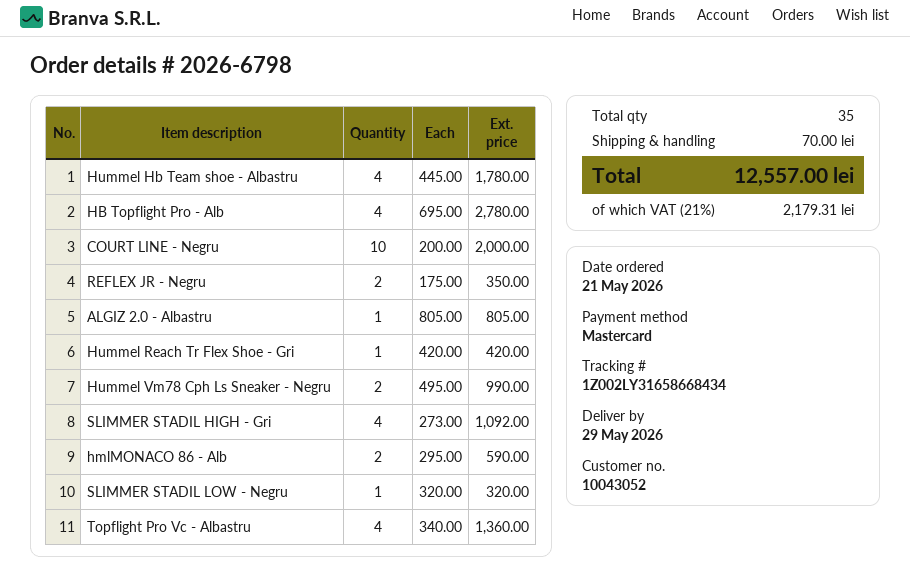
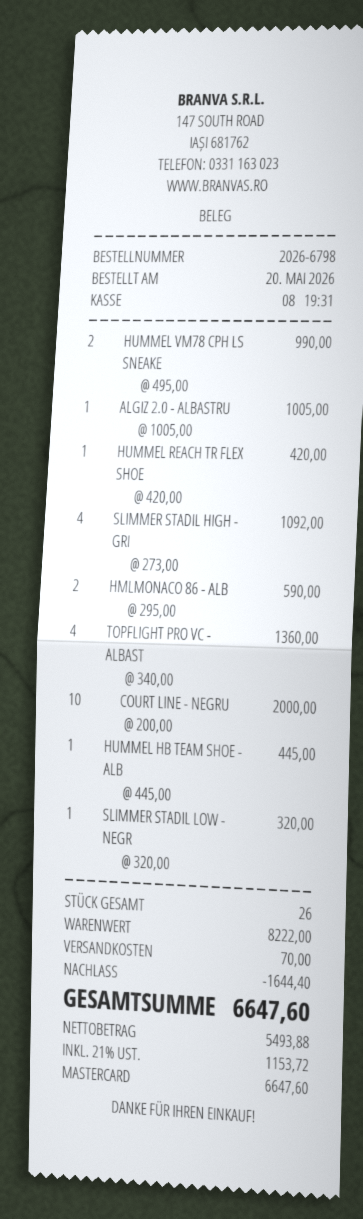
order date: 2026-05-21 -> 2026-05-20
Hummel Hb Team shoe - Albastru: 4 x 445.00 = 1780.00 -> 1 x 445.00 = 445.00
HB Topflight Pro - Alb: 4 x 695.00 = 2780.00 -> none
REFLEX JR - Negru: 2 x 175.00 = 350.00 -> none
ALGIZ 2.0 - Albastru: 1 x 805.00 = 805.00 -> 1 x 1005.00 = 1005.00
total quantity: 35 -> 26
discount: none -> 1644.40
tax: 21% = 2179.31 -> 21% = 1153.72
total: 12557.00 -> 6647.60

